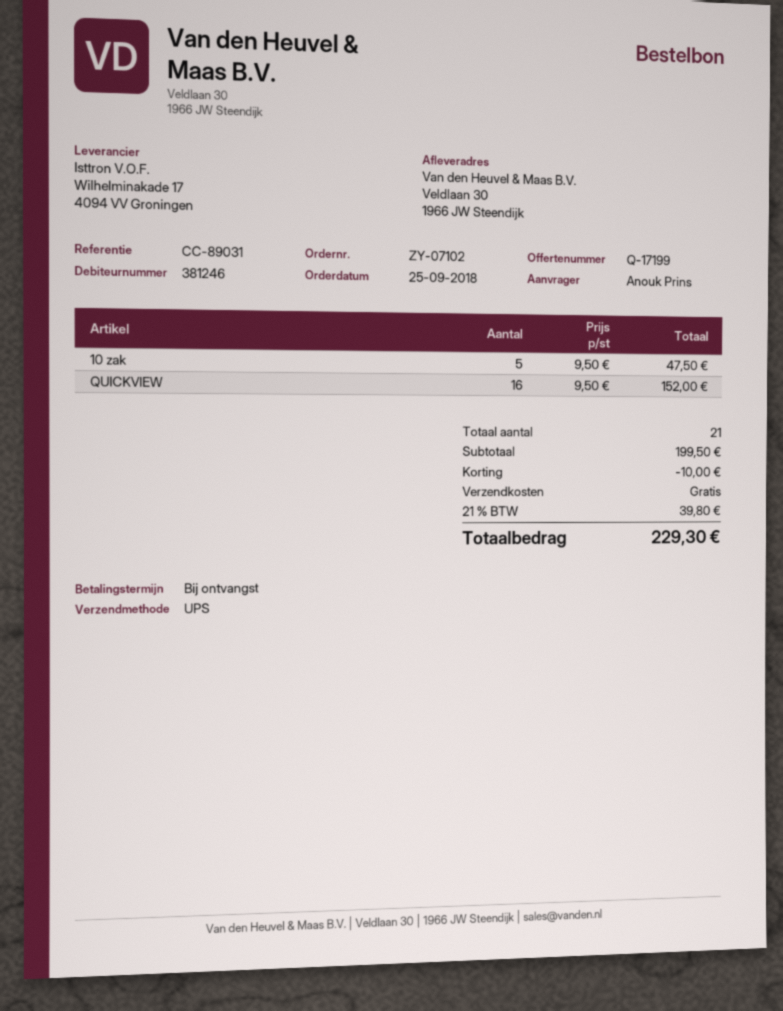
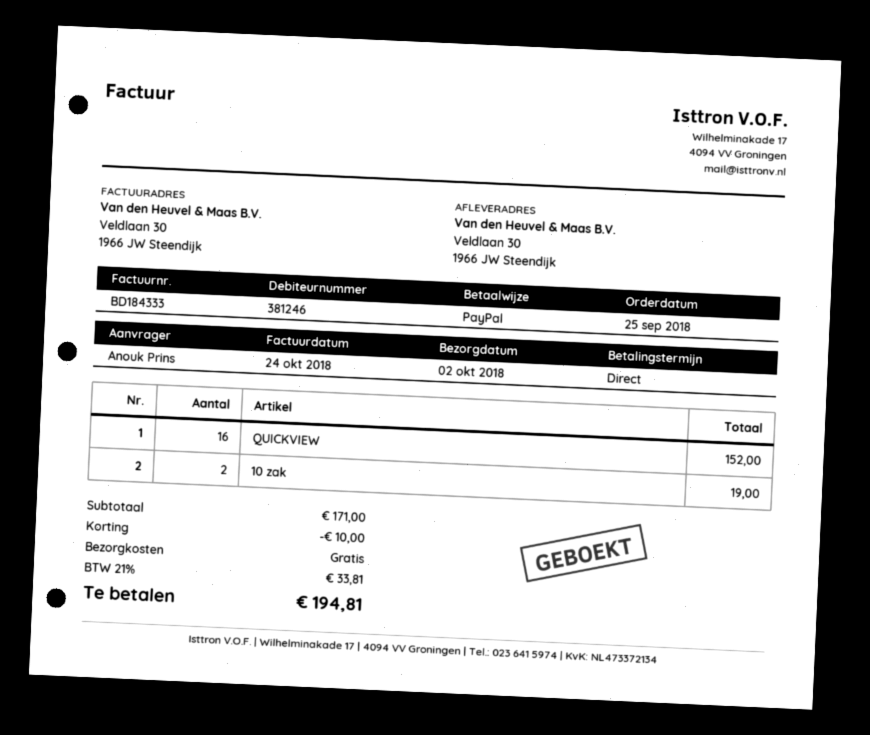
10 zak: 5 for 47.50 -> 2 for 19.00
subtotal: 199.50 -> 171.00
tax: 21% = 39.80 -> 21% = 33.81
total: 229.30 -> 194.81

